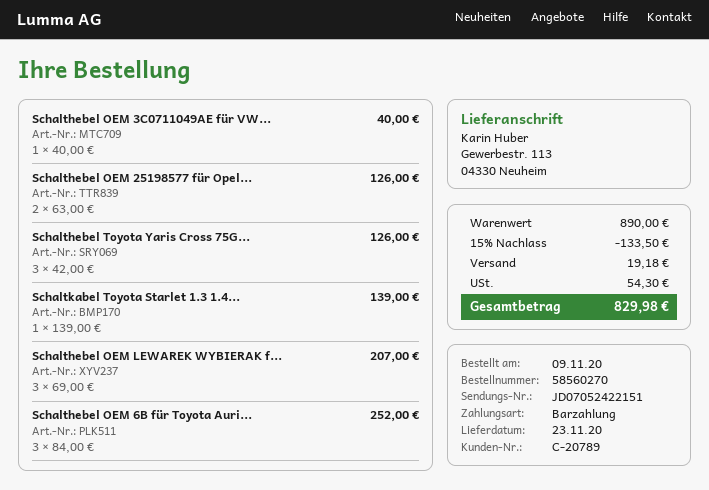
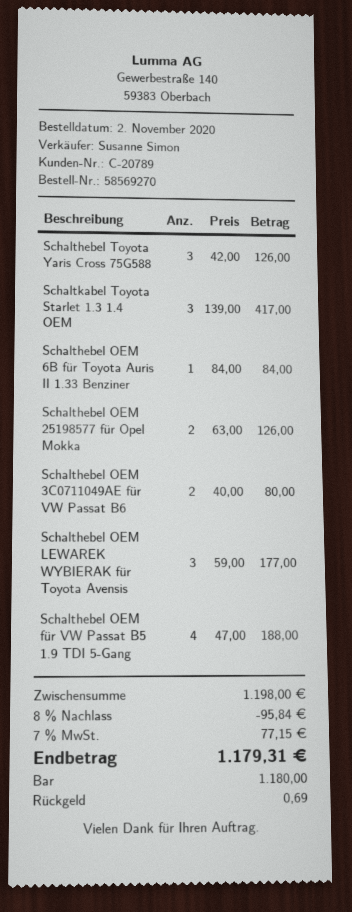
order number: 58560270 -> 58569270
order date: 2020-11-09 -> 2020-11-02
Schalthebel OEM 3C0711049AE für VW...: 1 x 40.00 = 40.00 -> 2 x 40.00 = 80.00
Schaltkabel Toyota Starlet 1.3 1.4...: 1 x 139.00 = 139.00 -> 3 x 139.00 = 417.00
Schalthebel OEM LEWAREK WYBIERAK f...: 3 x 69.00 = 207.00 -> 3 x 59.00 = 177.00
Schalthebel OEM 6B für Toyota Auri...: 3 x 84.00 = 252.00 -> 1 x 84.00 = 84.00
Schalthebel OEM für VW Passat B5 1.9 TDI 5-Gang: none -> 4 x 47.00 = 188.00
subtotal: 890.00 -> 1198.00
discount: 15% = 133.50 -> 8% = 95.84
shipping: 19.18 -> none
tax: 54.30 -> 77.15
total: 829.98 -> 1179.31

